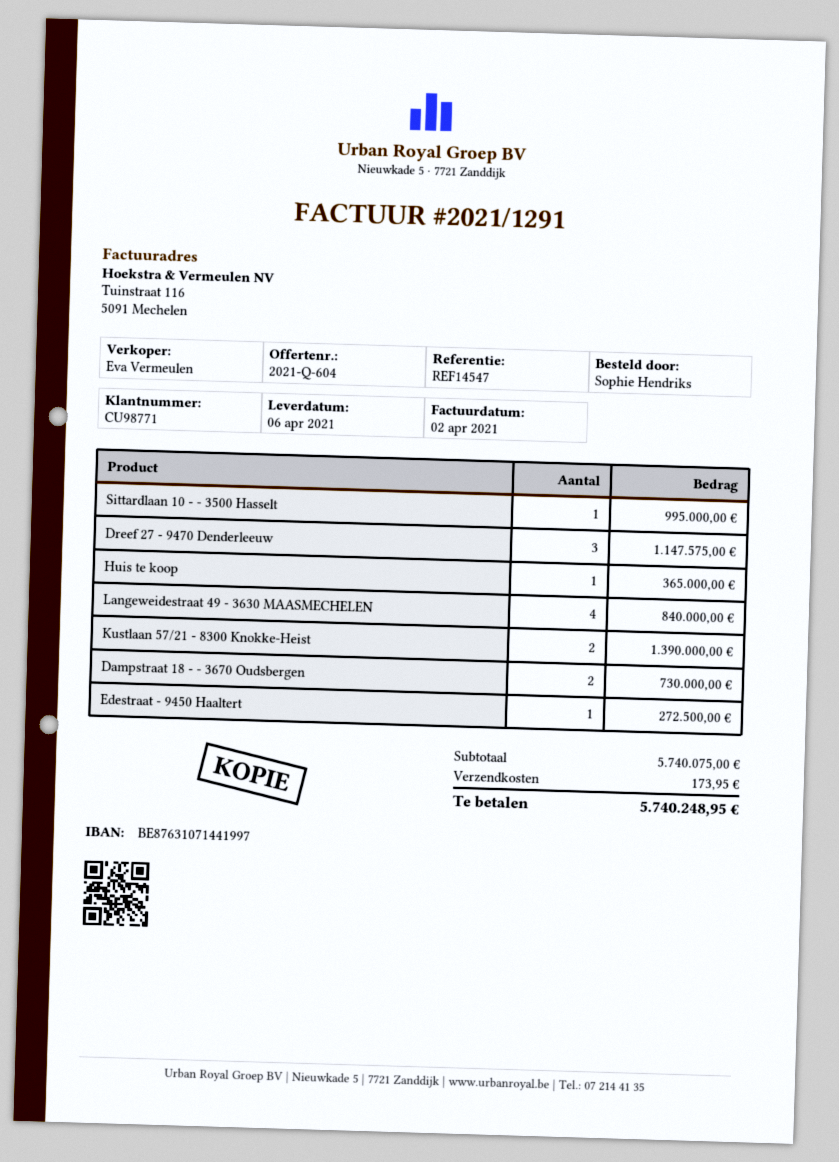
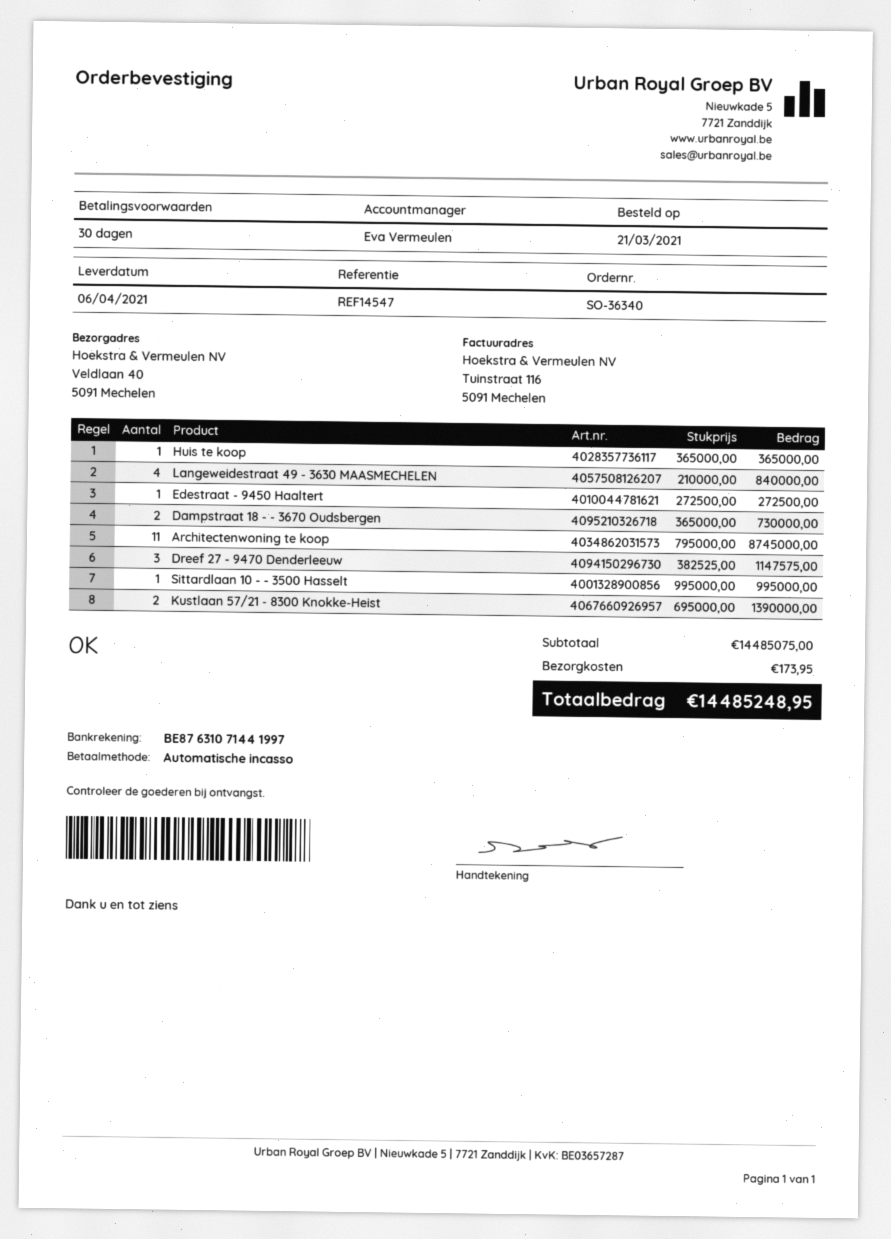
Architectenwoning te koop: none -> 11 for 8745000.00
subtotal: 5740075.00 -> 14485075.00
total: 5740248.95 -> 14485248.95

